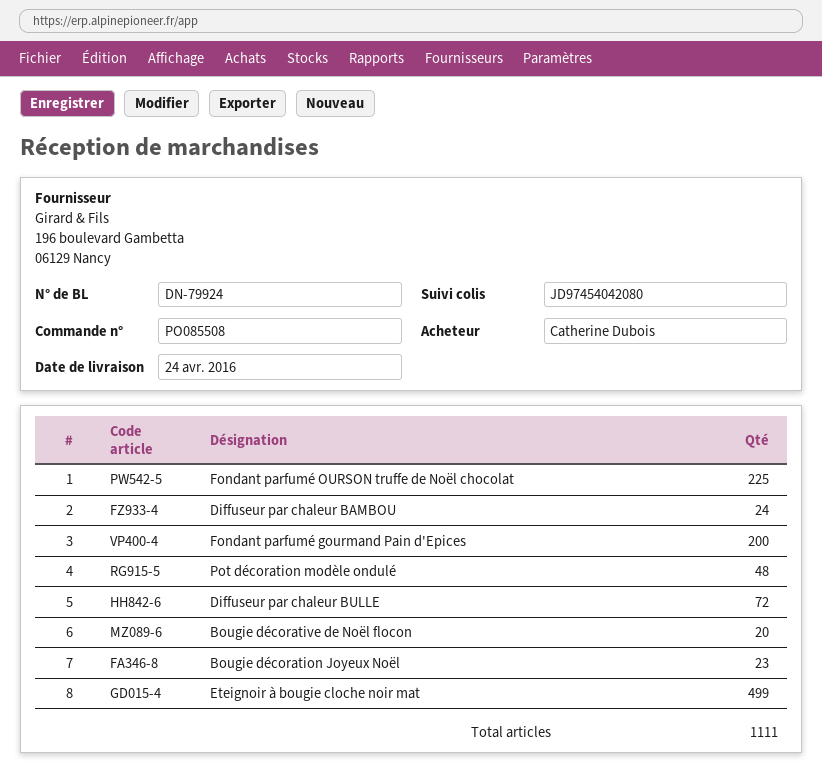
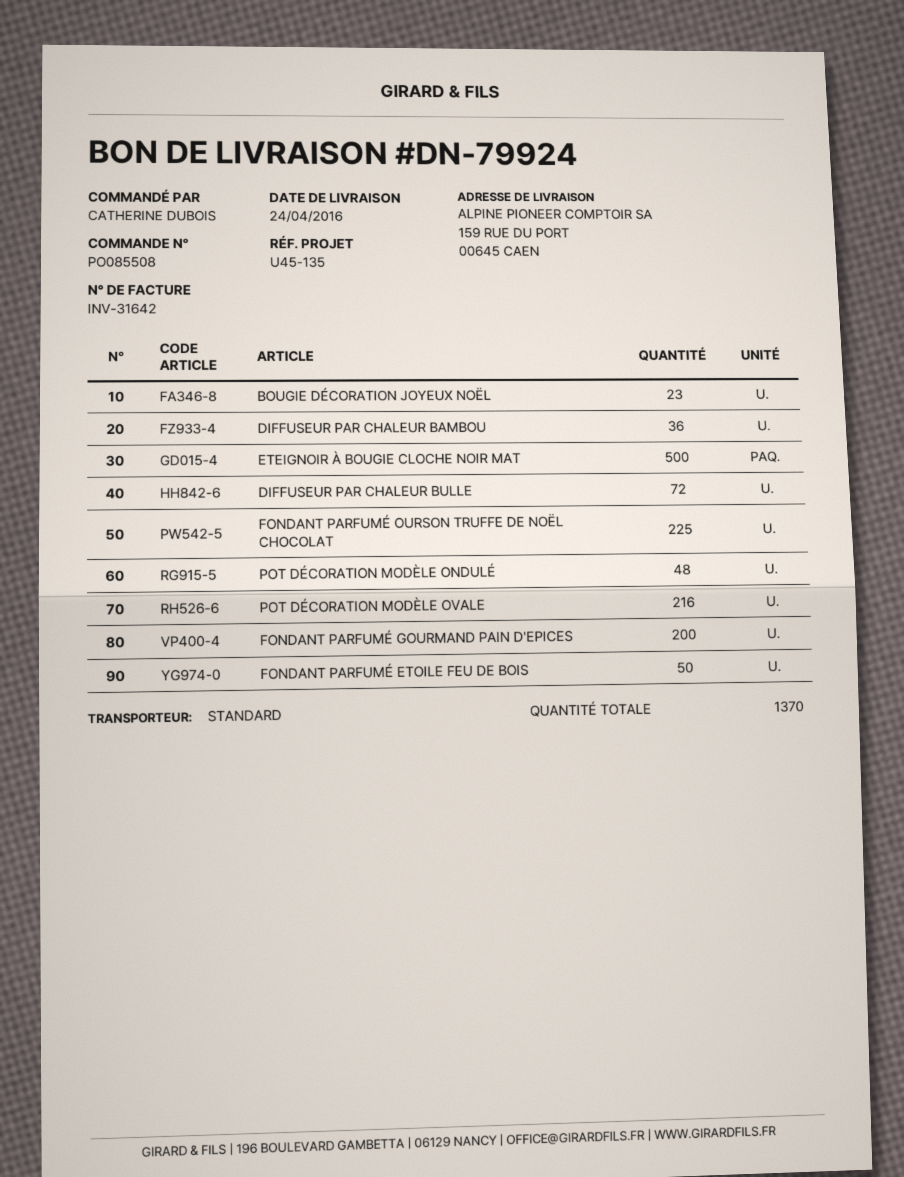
Diffuseur par chaleur BAMBOU: 24 -> 36
Bougie décorative de Noël flocon: 20 -> none
Eteignoir à bougie cloche noir mat: 499 -> 500
POT DÉCORATION MODÈLE OVALE: none -> 216
FONDANT PARFUMÉ ETOILE FEU DE BOIS: none -> 50
total quantity: 1111 -> 1370

